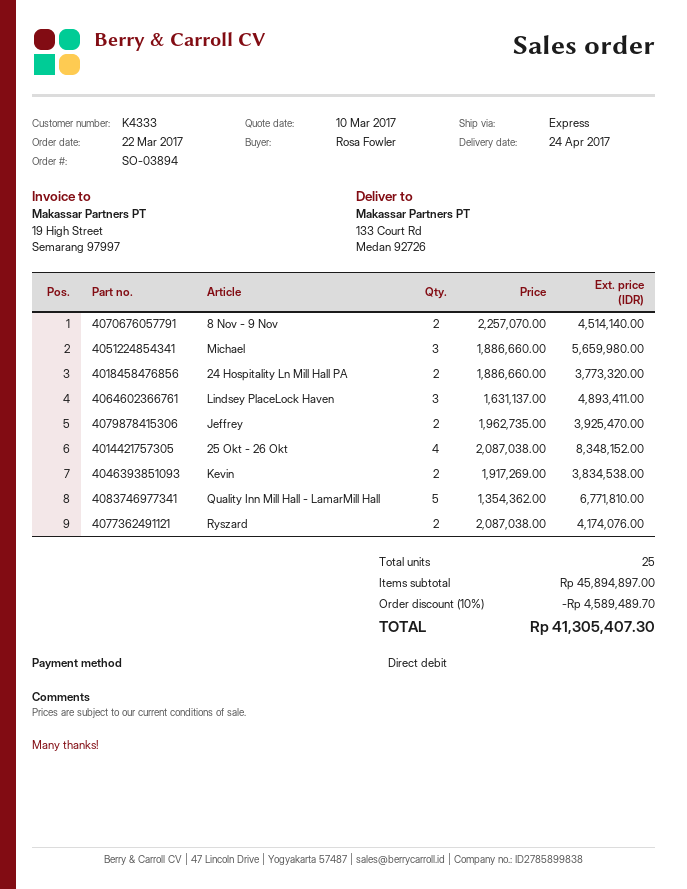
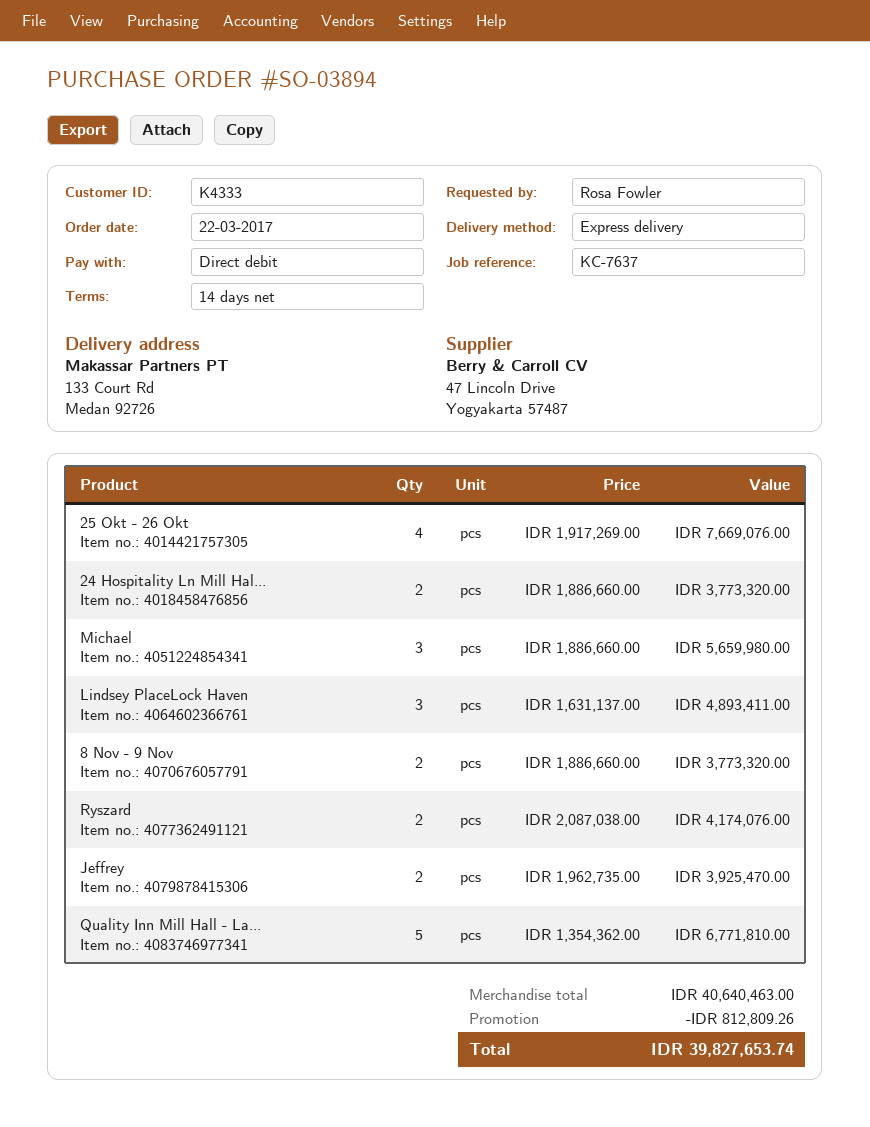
8 Nov - 9 Nov: 2 x 2257070.00 = 4514140.00 -> 2 x 1886660.00 = 3773320.00
25 Okt - 26 Okt: 4 x 2087038.00 = 8348152.00 -> 4 x 1917269.00 = 7669076.00
Kevin: 2 x 1917269.00 = 3834538.00 -> none
subtotal: 45894897.00 -> 40640463.00
discount: 4589489.70 -> 812809.26
total: 41305407.30 -> 39827653.74

